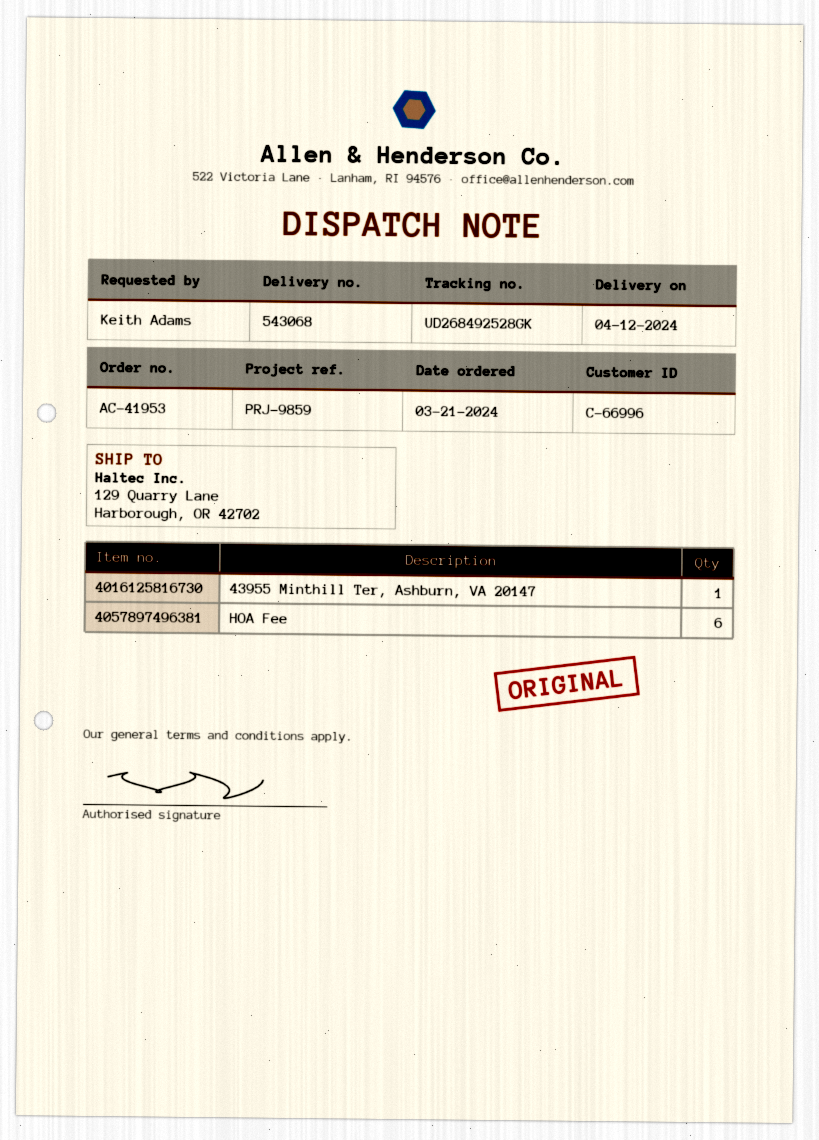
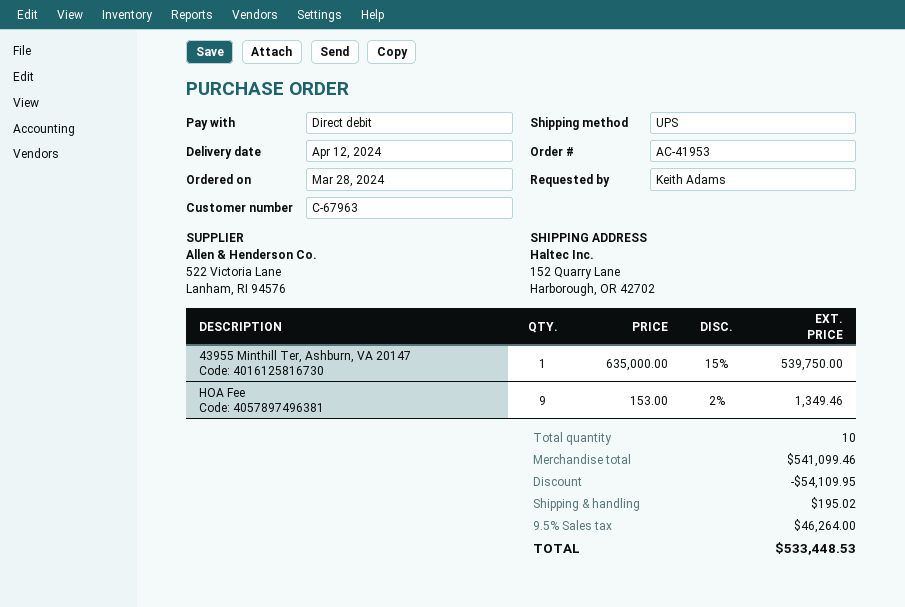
order date: 2024-03-21 -> 2024-03-28
customer number: C-66996 -> C-67963
ship to: 129 Quarry Lane, Harborough, OR 42702 -> 152 Quarry Lane, Harborough, OR 42702
HOA Fee: 6 -> 9

